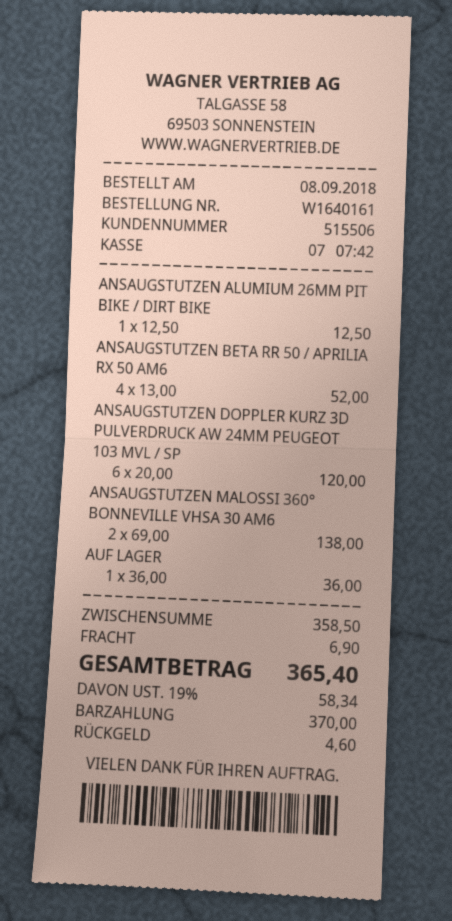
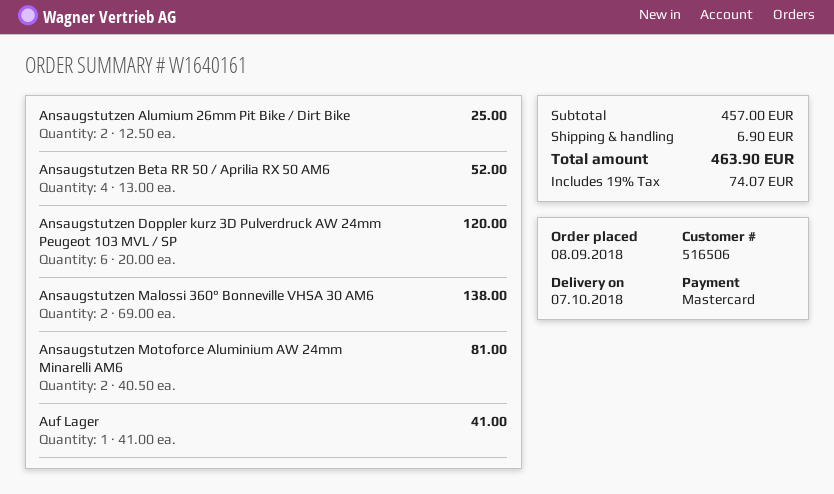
customer number: 515506 -> 516506
payment method: cash -> Mastercard
ANSAUGSTUTZEN ALUMIUM 26MM PIT BIKE / DIRT BIKE: 1 x 12.50 = 12.50 -> 2 x 12.50 = 25.00
AUF LAGER: 1 x 36.00 = 36.00 -> 1 x 41.00 = 41.00
Ansaugstutzen Motoforce Aluminium AW 24mm Minarelli AM6: none -> 2 x 40.50 = 81.00
subtotal: 358.50 -> 457.00
tax: 19% = 58.34 -> 19% = 74.07
total: 365.40 -> 463.90

